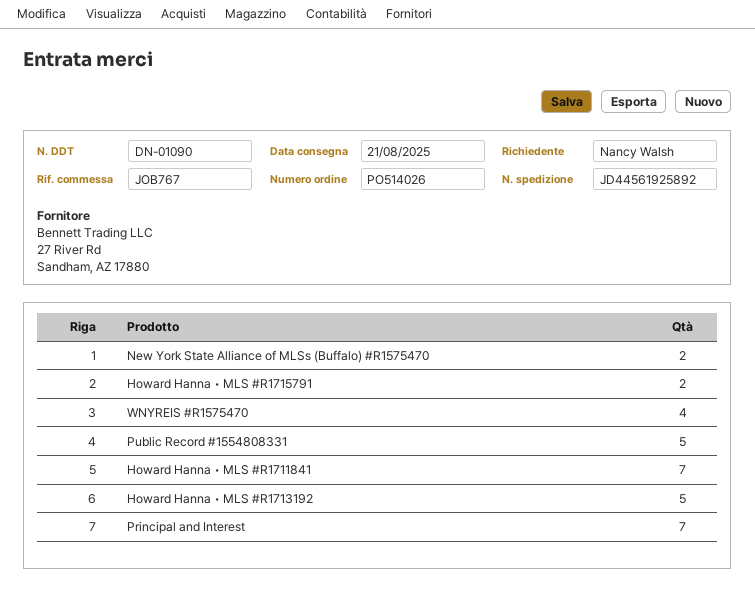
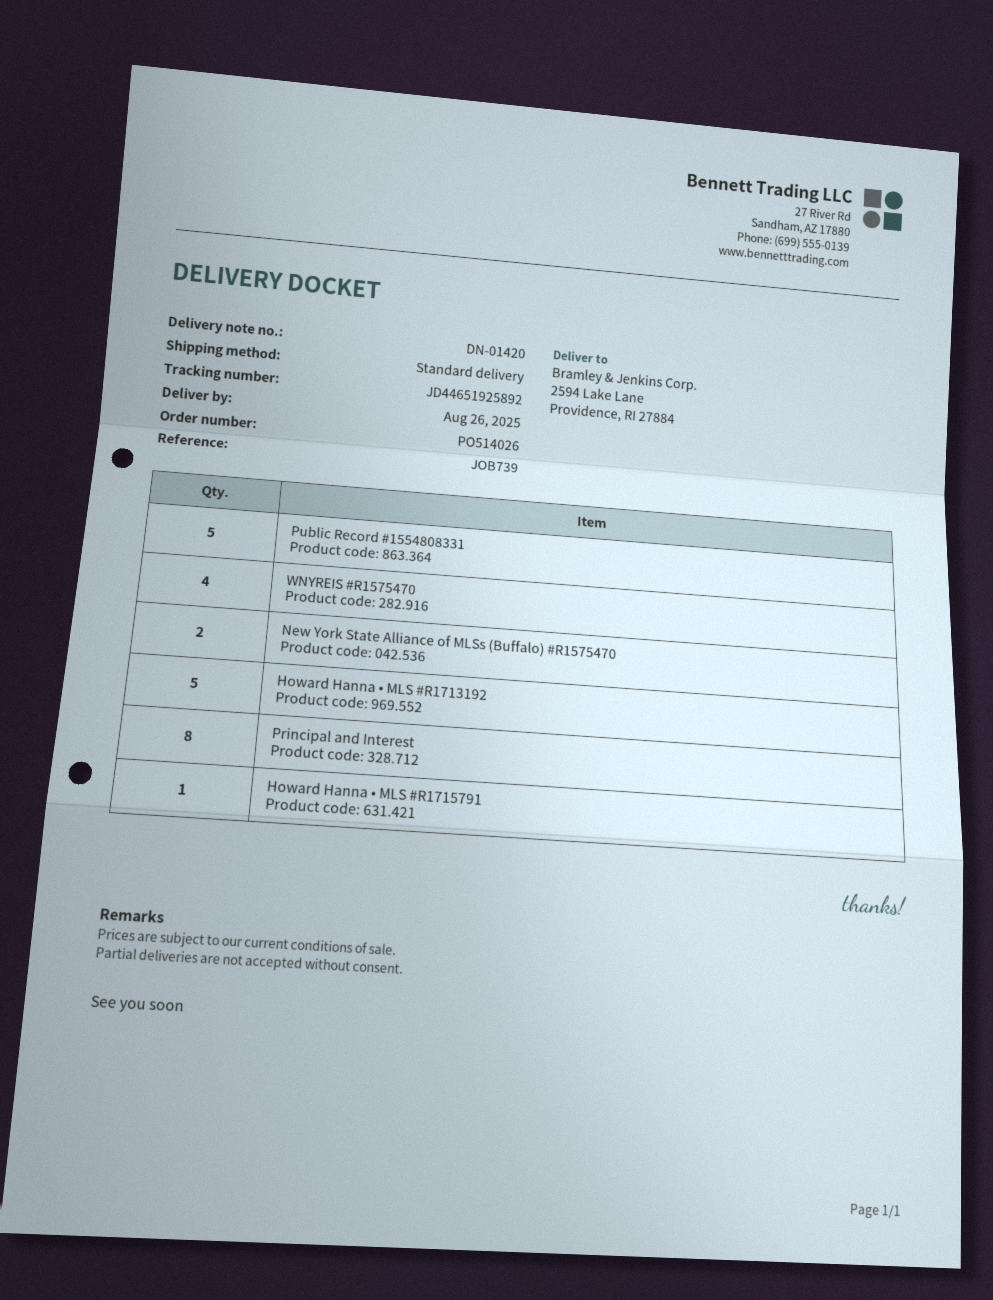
delivery note number: DN-01090 -> DN-01420
delivery date: 2025-08-21 -> 2025-08-26
reference: JOB767 -> JOB739
tracking number: JD44561925892 -> JD44651925892
Howard Hanna • MLS #R1715791: 2 -> 1
Howard Hanna • MLS #R1711841: 7 -> none
Principal and Interest: 7 -> 8

